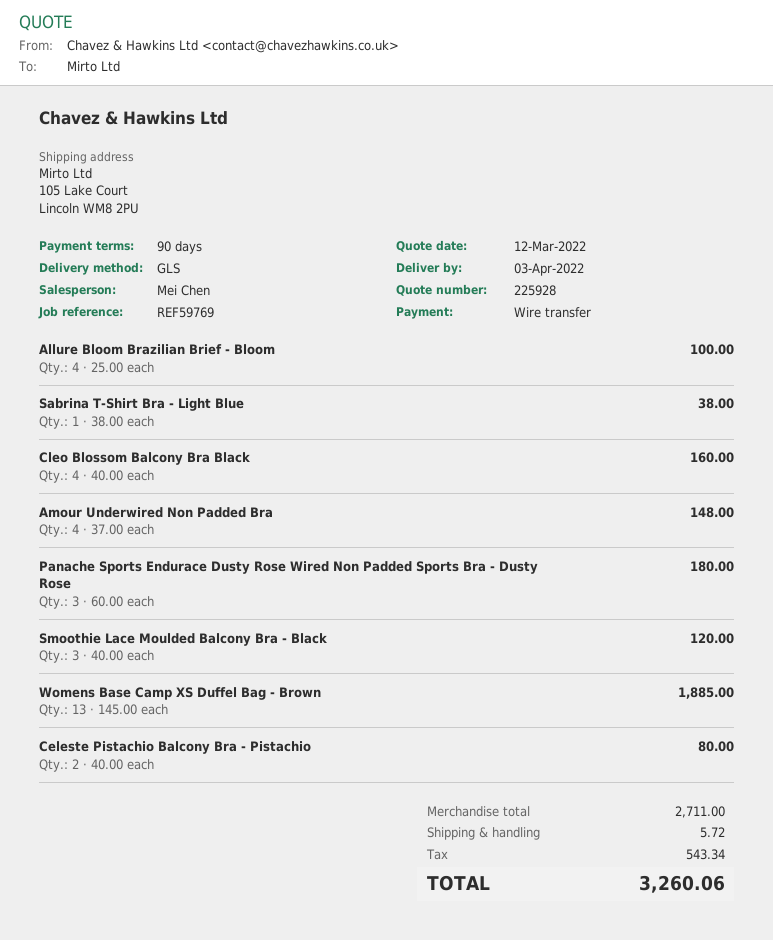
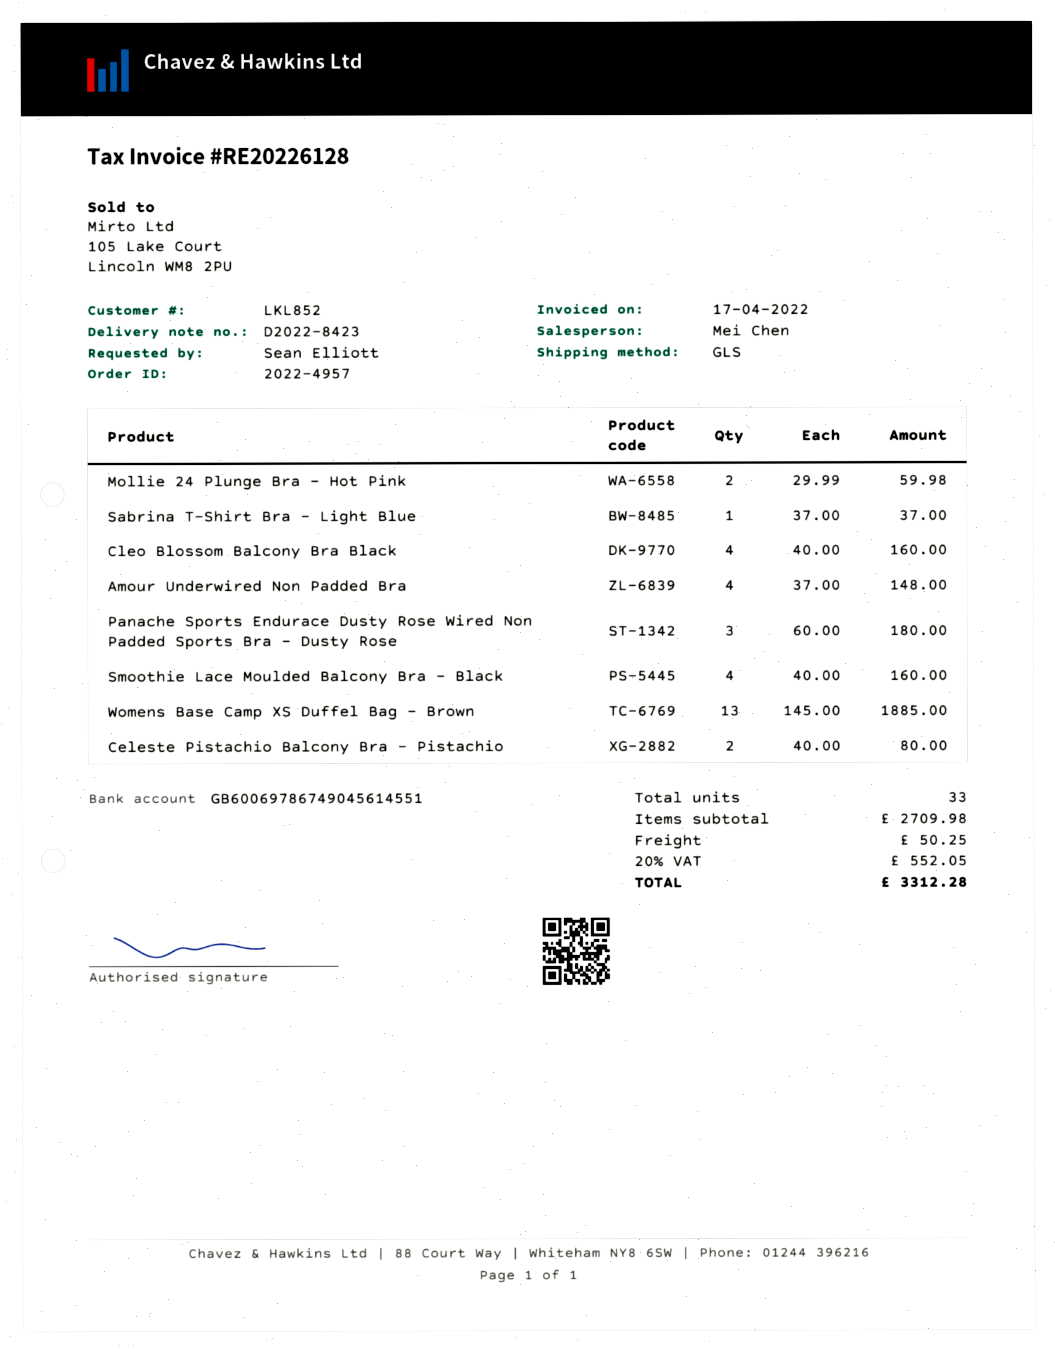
Allure Bloom Brazilian Brief - Bloom: 4 x 25.00 = 100.00 -> none
Sabrina T-Shirt Bra - Light Blue: 1 x 38.00 = 38.00 -> 1 x 37.00 = 37.00
Smoothie Lace Moulded Balcony Bra - Black: 3 x 40.00 = 120.00 -> 4 x 40.00 = 160.00
Mollie 24 Plunge Bra - Hot Pink: none -> 2 x 29.99 = 59.98
subtotal: 2711.00 -> 2709.98
shipping: 5.72 -> 50.25
tax: 543.34 -> 552.05
total: 3260.06 -> 3312.28

